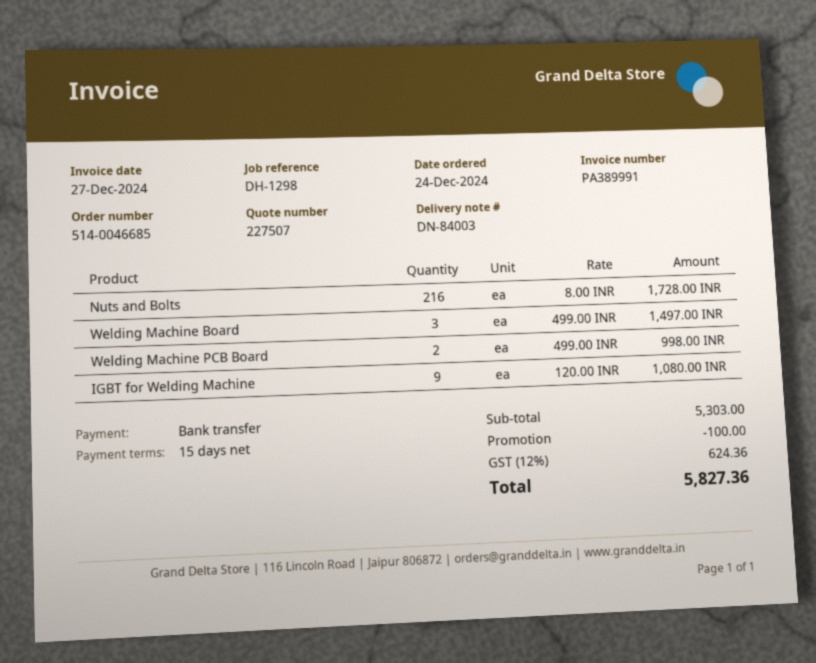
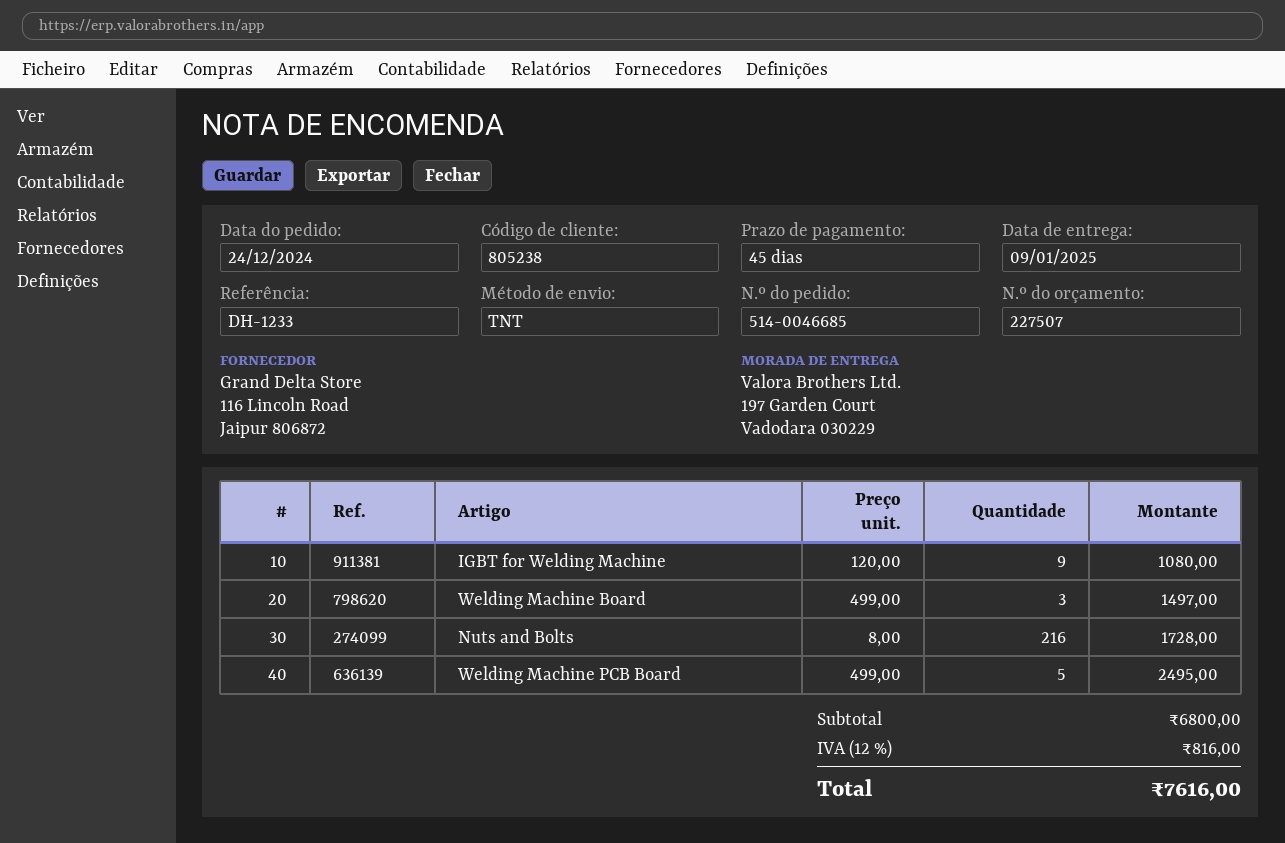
payment terms: 15 days -> 45 days
reference: DH-1298 -> DH-1233
Welding Machine PCB Board: 2 x 499.00 = 998.00 -> 5 x 499.00 = 2495.00
subtotal: 5303.00 -> 6800.00
discount: 100.00 -> none
tax: 12% = 624.36 -> 12% = 816.00
total: 5827.36 -> 7616.00

